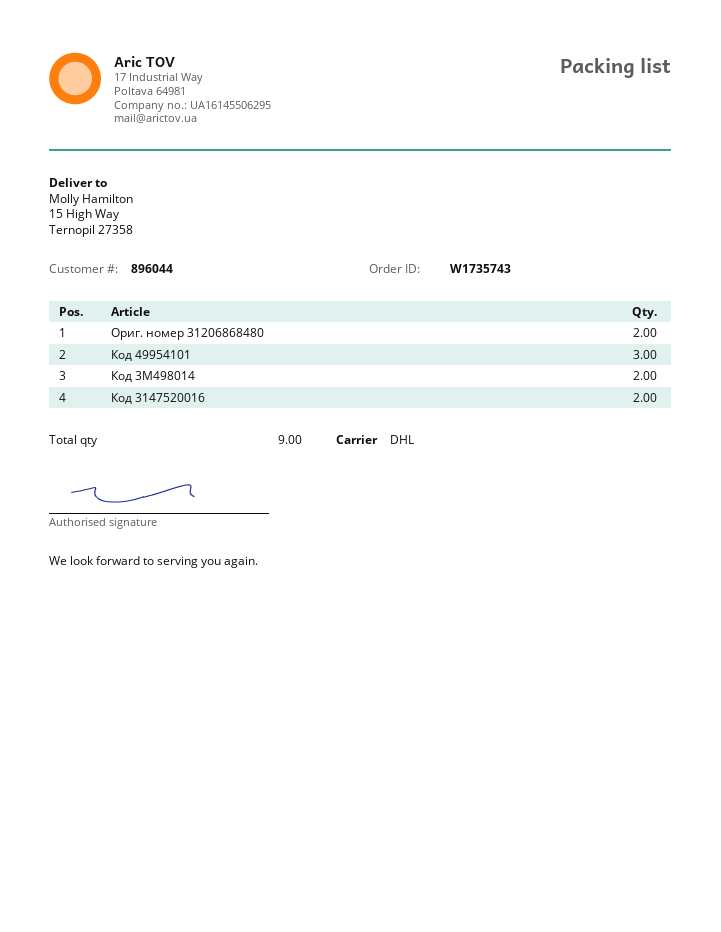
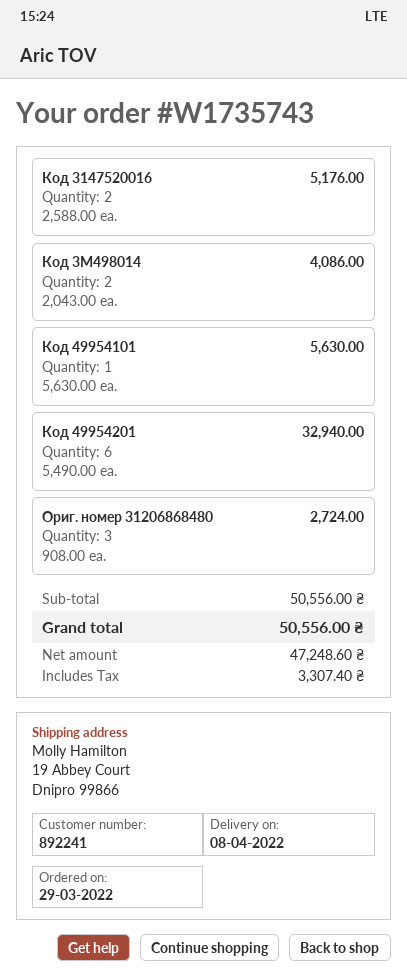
customer number: 896044 -> 892241
ship to: 15 High Way, Ternopil 27358 -> 19 Abbey Court, Dnipro 99866
Ориг. номер 31206868480: 2 -> 3
Код 49954101: 3 -> 1
Код 49954201: none -> 6

